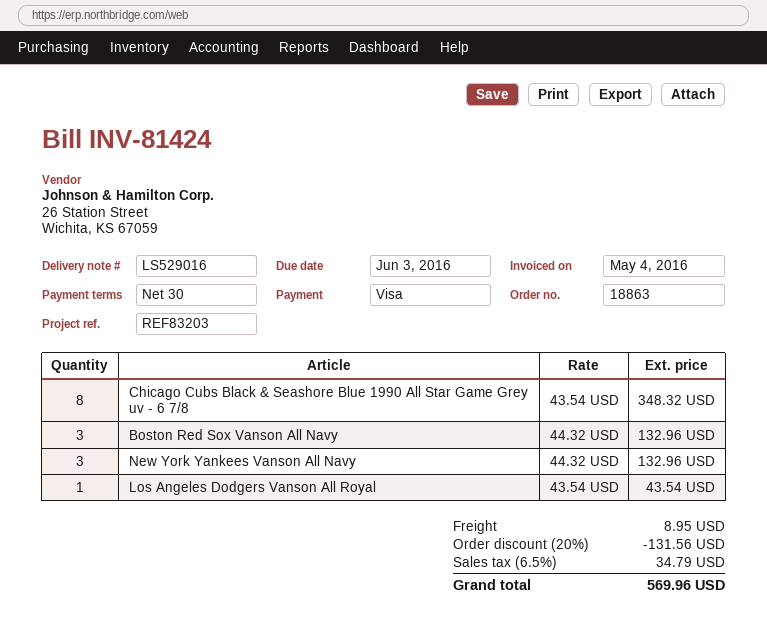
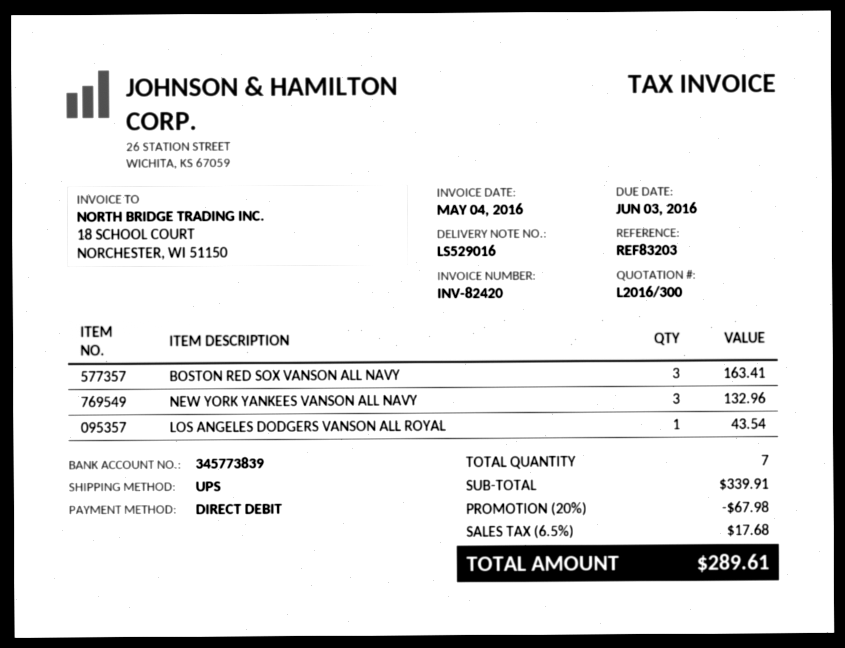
invoice number: INV-81424 -> INV-82420
payment method: Visa -> direct debit
Chicago Cubs Black & Seashore Blue 1990 All Star Game Grey uv - 6 7/8: 8 for 348.32 -> none
Boston Red Sox Vanson All Navy: 3 for 132.96 -> 3 for 163.41
discount: 20% = 131.56 -> 20% = 67.98
shipping: 8.95 -> none
tax: 6.5% = 34.79 -> 6.5% = 17.68
total: 569.96 -> 289.61

